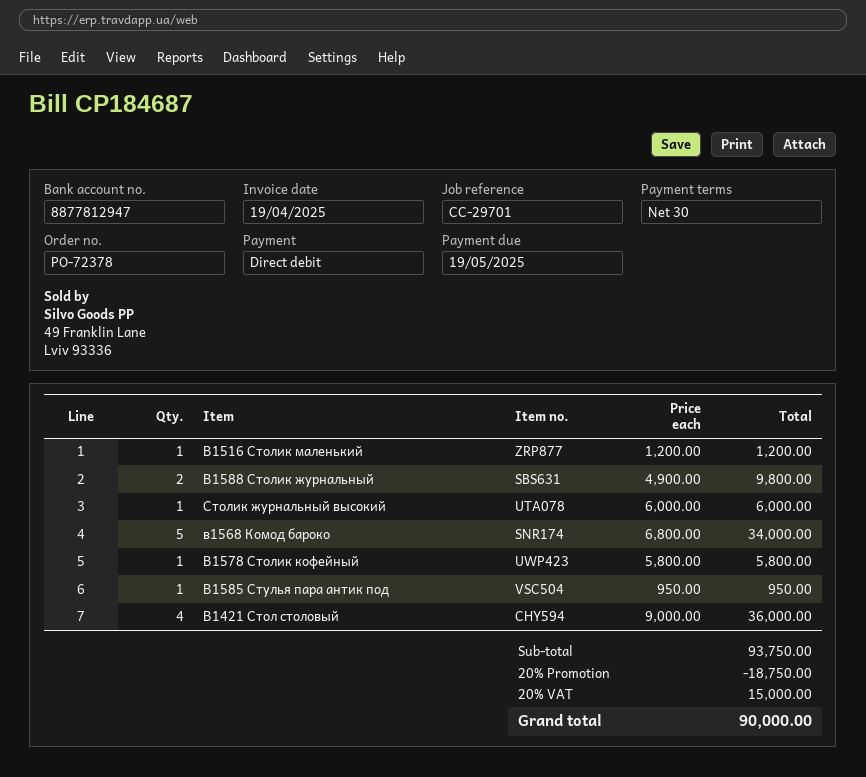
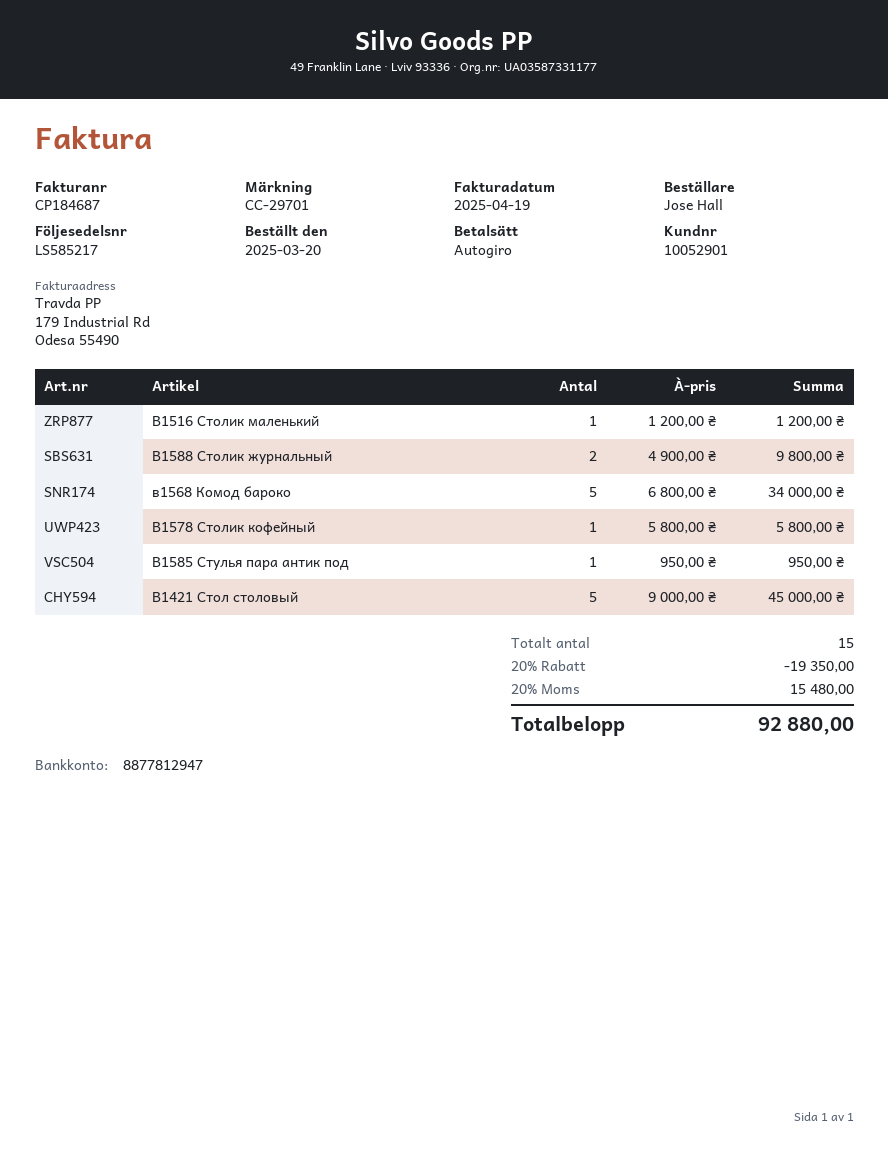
Столик журнальный высокий: 1 x 6000.00 = 6000.00 -> none
В1421 Стол столовый: 4 x 9000.00 = 36000.00 -> 5 x 9000.00 = 45000.00
discount: 20% = 18750.00 -> 20% = 19350.00
tax: 20% = 15000.00 -> 20% = 15480.00
total: 90000.00 -> 92880.00

